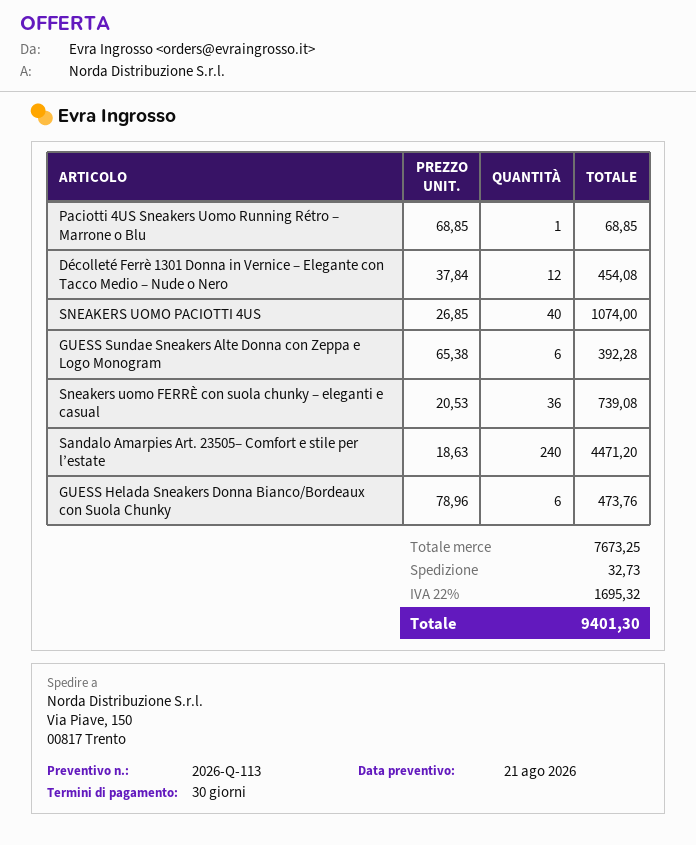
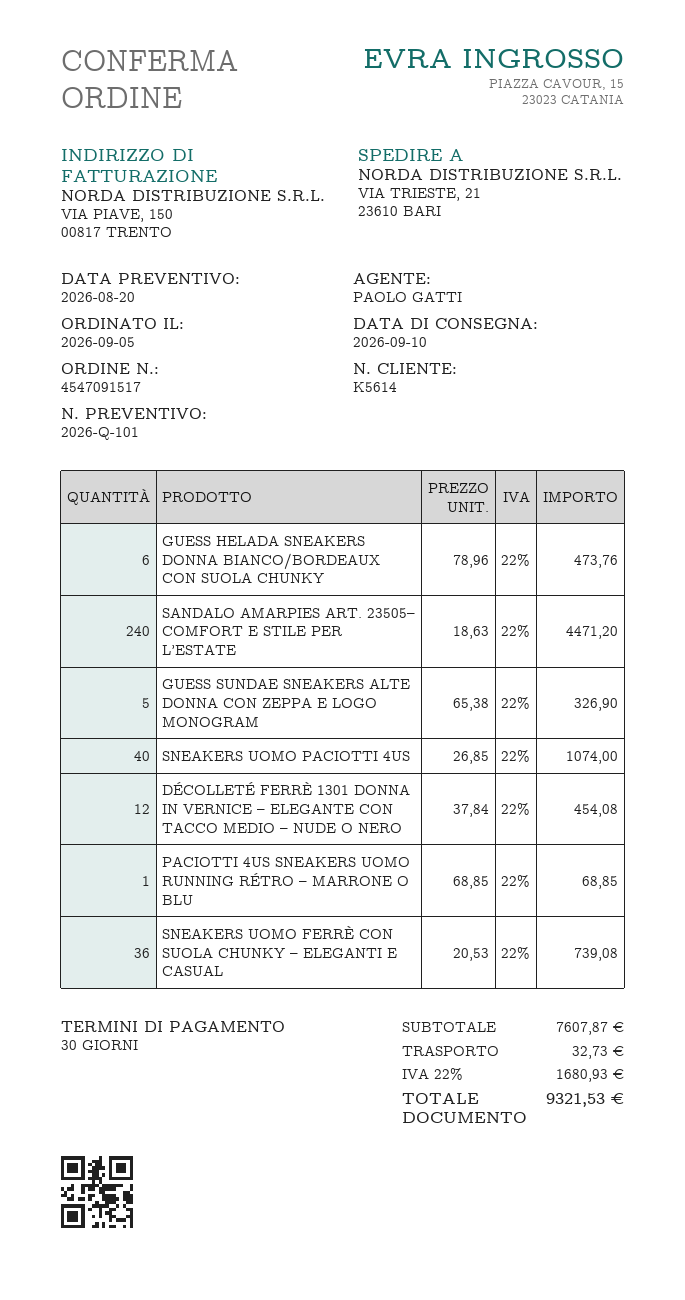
quote number: 2026-Q-113 -> 2026-Q-101
quote date: 2026-08-21 -> 2026-08-20
ship to: Via Piave, 150, 00817 Trento -> VIA TRIESTE, 21, 23610 BARI
GUESS Sundae Sneakers Alte Donna con Zeppa e Logo Monogram: 6 x 65.38 = 392.28 -> 5 x 65.38 = 326.90
subtotal: 7673.25 -> 7607.87
tax: 22% = 1695.32 -> 22% = 1680.93
total: 9401.30 -> 9321.53

